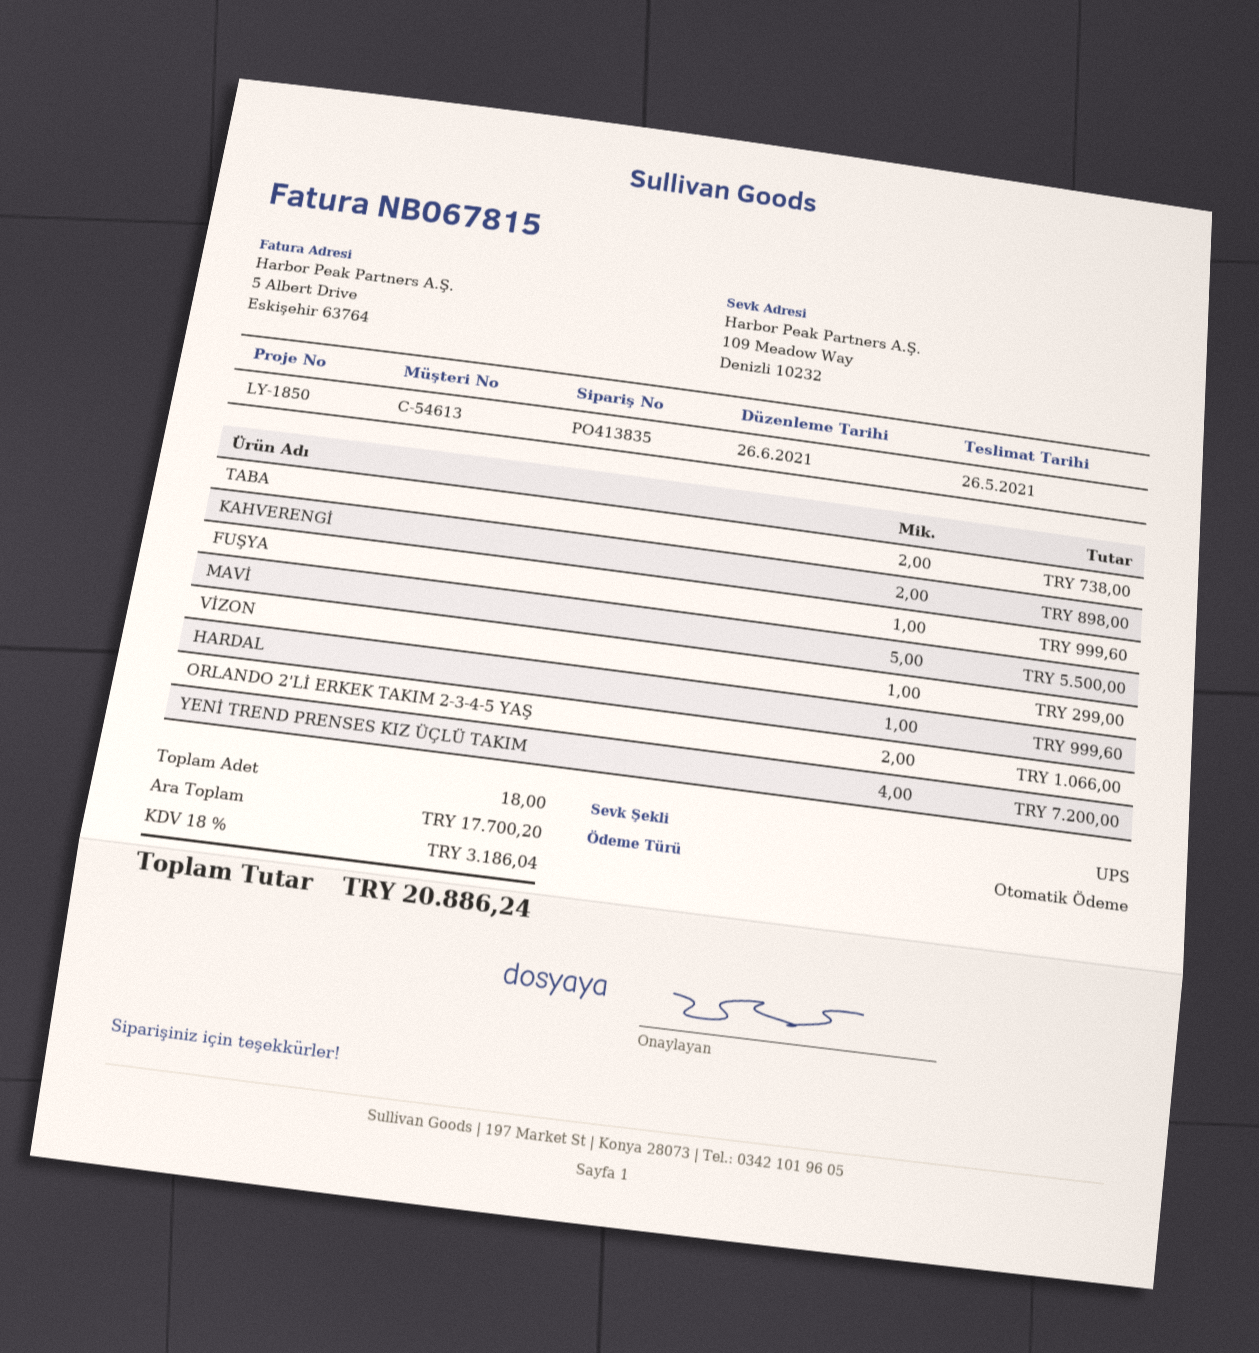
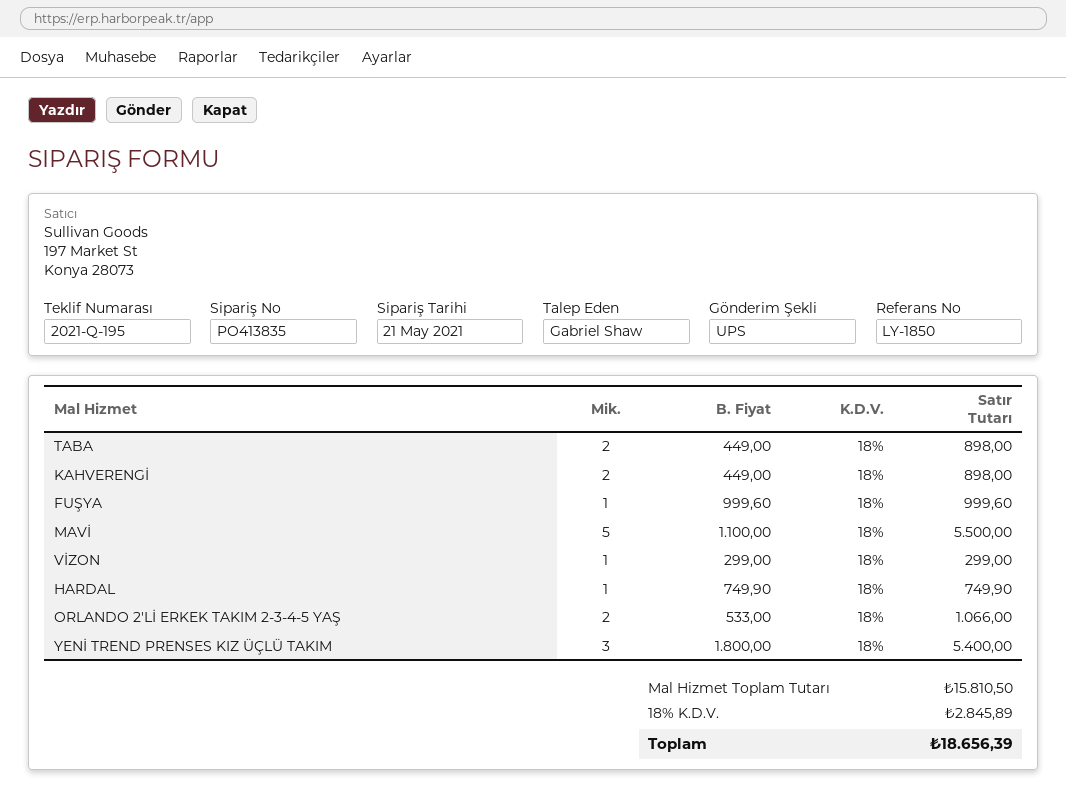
TABA: 2 for 738.00 -> 2 for 898.00
HARDAL: 1 for 999.60 -> 1 for 749.90
YENİ TREND PRENSES KIZ ÜÇLÜ TAKIM: 4 for 7200.00 -> 3 for 5400.00
subtotal: 17700.20 -> 15810.50
tax: 18% = 3186.04 -> 18% = 2845.89
total: 20886.24 -> 18656.39

